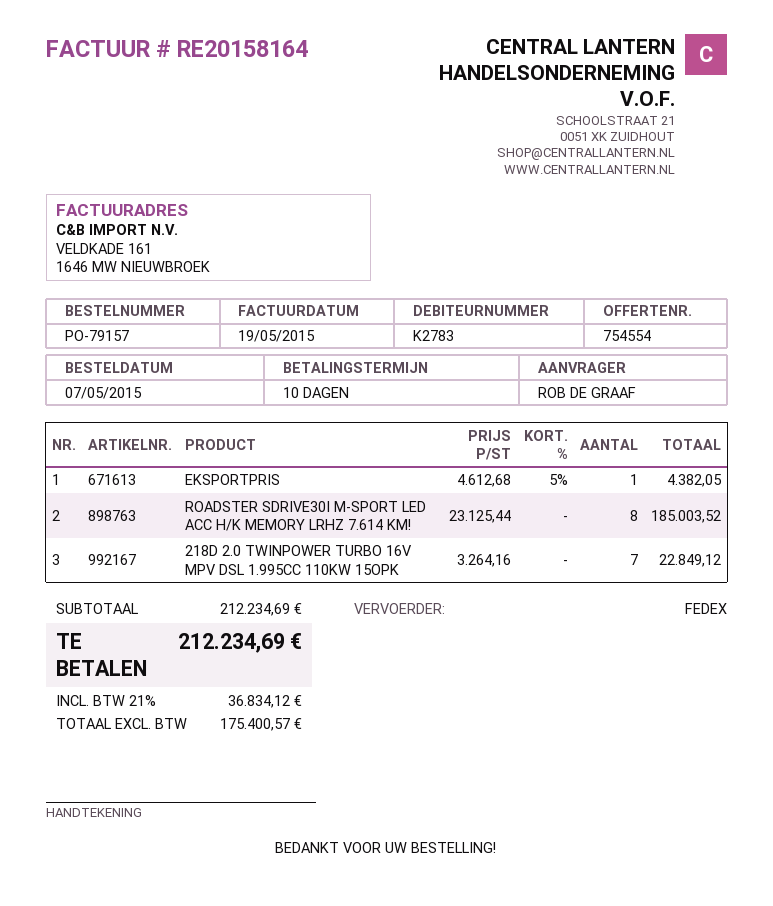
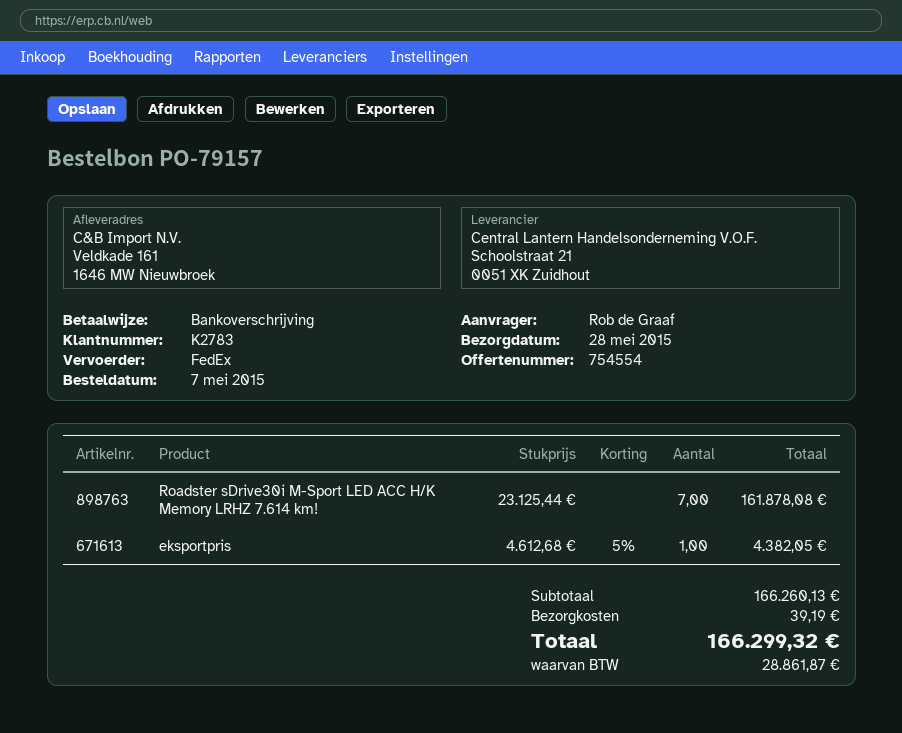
ROADSTER SDRIVE30I M-SPORT LED ACC H/K MEMORY LRHZ 7.614 KM!: 8 x 23125.44 = 185003.52 -> 7 x 23125.44 = 161878.08
218D 2.0 TWINPOWER TURBO 16V MPV DSL 1.995CC 110KW 15OPK: 7 x 3264.16 = 22849.12 -> none
subtotal: 212234.69 -> 166260.13
shipping: none -> 39.19
tax: 36834.12 -> 28861.87
total: 212234.69 -> 166299.32

